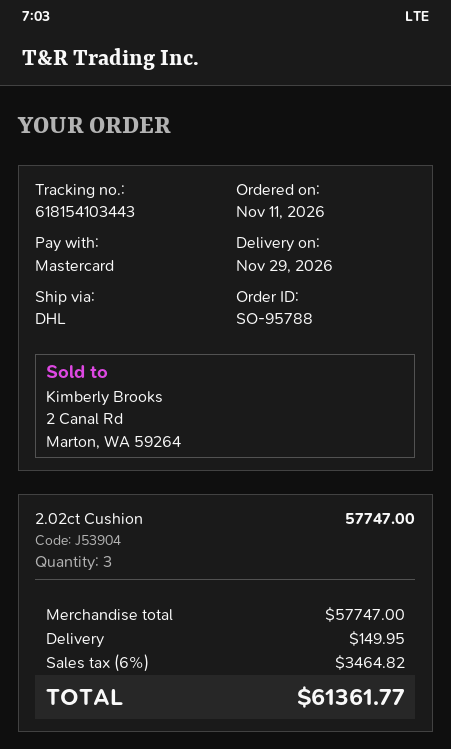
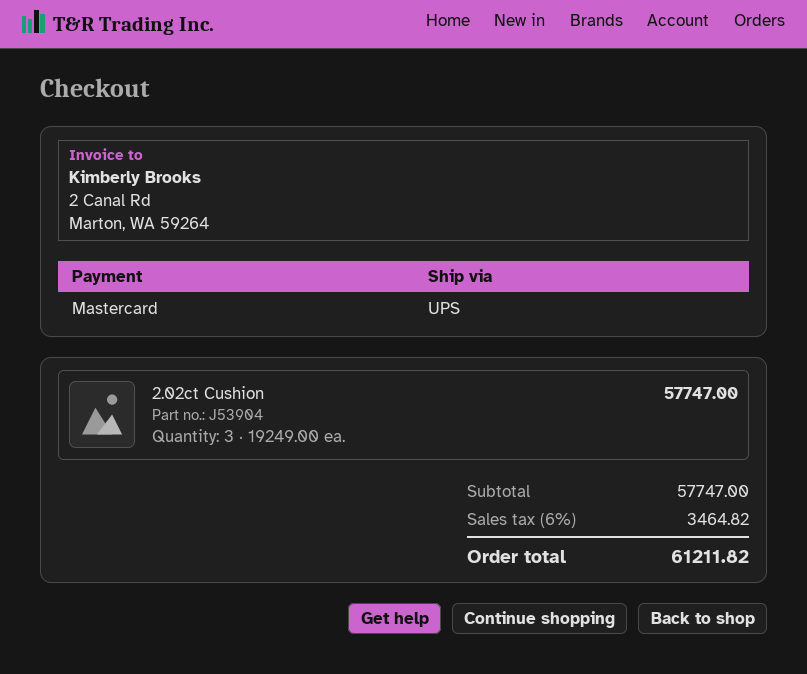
shipping method: DHL -> UPS
shipping: 149.95 -> none
total: 61361.77 -> 61211.82

